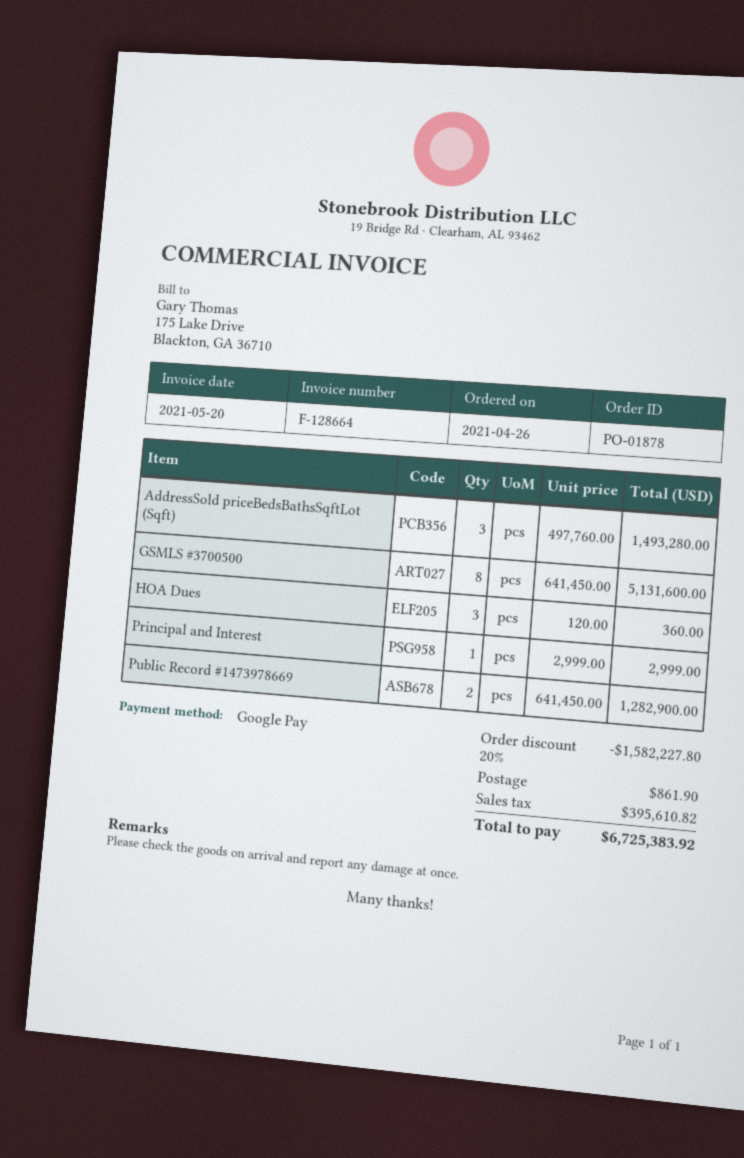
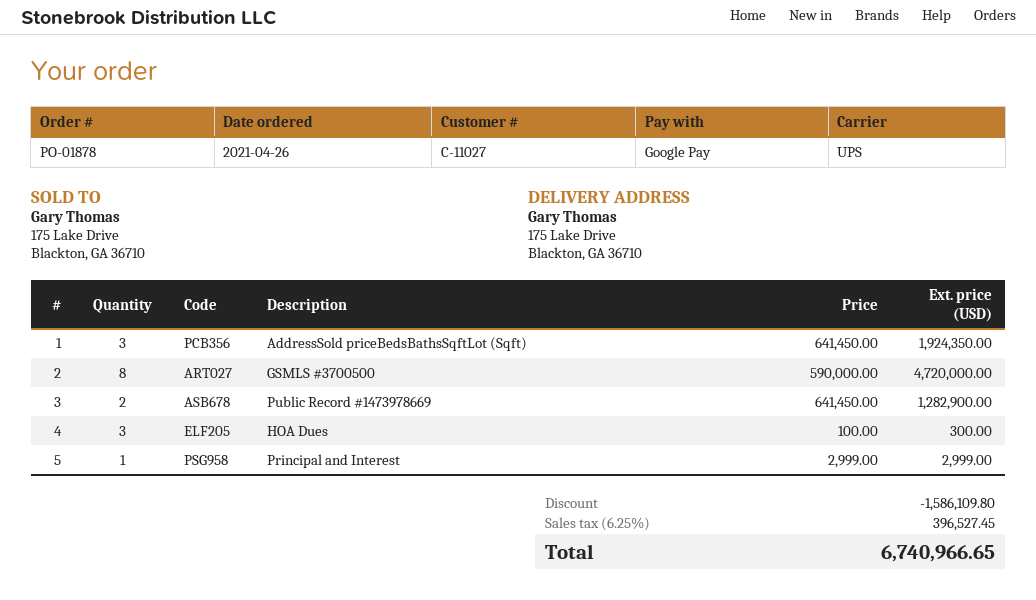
AddressSold priceBedsBathsSqftLot (Sqft): 3 x 497760.00 = 1493280.00 -> 3 x 641450.00 = 1924350.00
GSMLS #3700500: 8 x 641450.00 = 5131600.00 -> 8 x 590000.00 = 4720000.00
HOA Dues: 3 x 120.00 = 360.00 -> 3 x 100.00 = 300.00
discount: 1582227.80 -> 1586109.80
shipping: 861.90 -> none
tax: 395610.82 -> 396527.45
total: 6725383.92 -> 6740966.65

